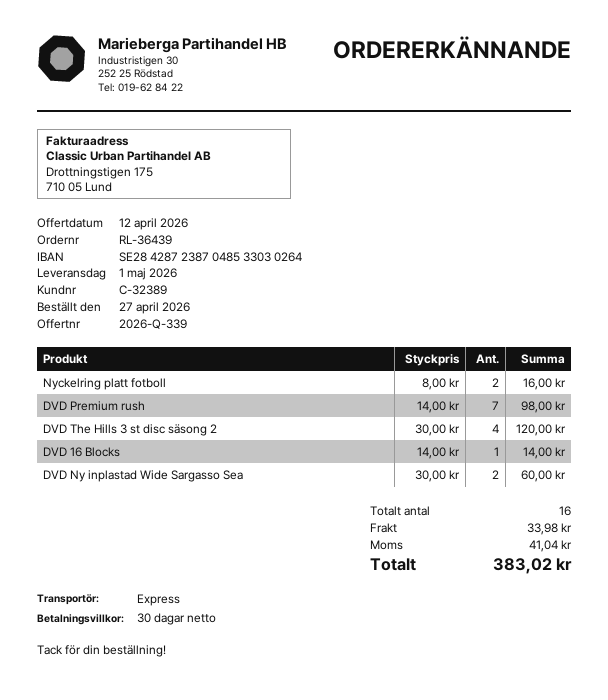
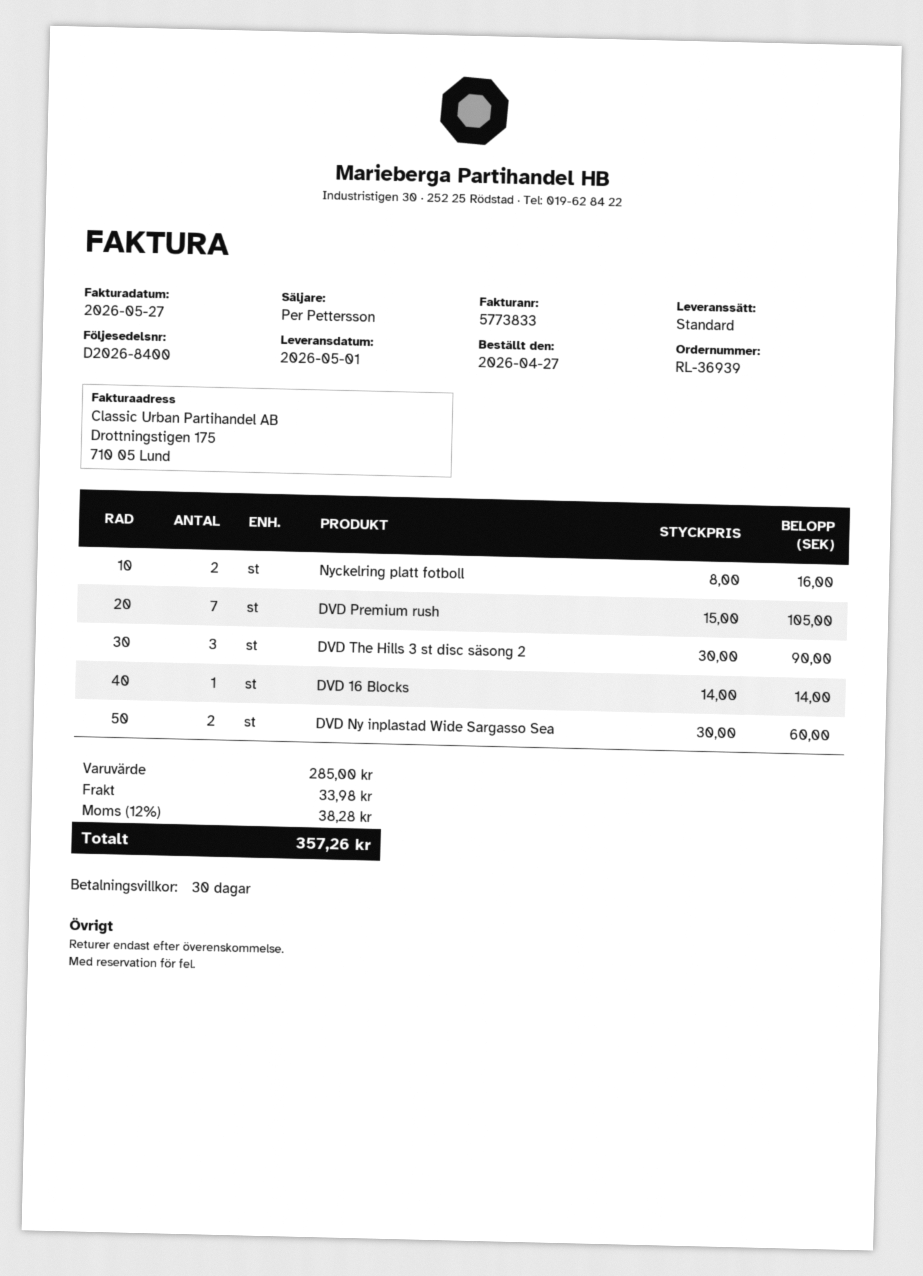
order number: RL-36439 -> RL-36939
shipping method: express -> standard
DVD Premium rush: 7 x 14.00 = 98.00 -> 7 x 15.00 = 105.00
DVD The Hills 3 st disc säsong 2: 4 x 30.00 = 120.00 -> 3 x 30.00 = 90.00
tax: 41.04 -> 38.28
total: 383.02 -> 357.26

